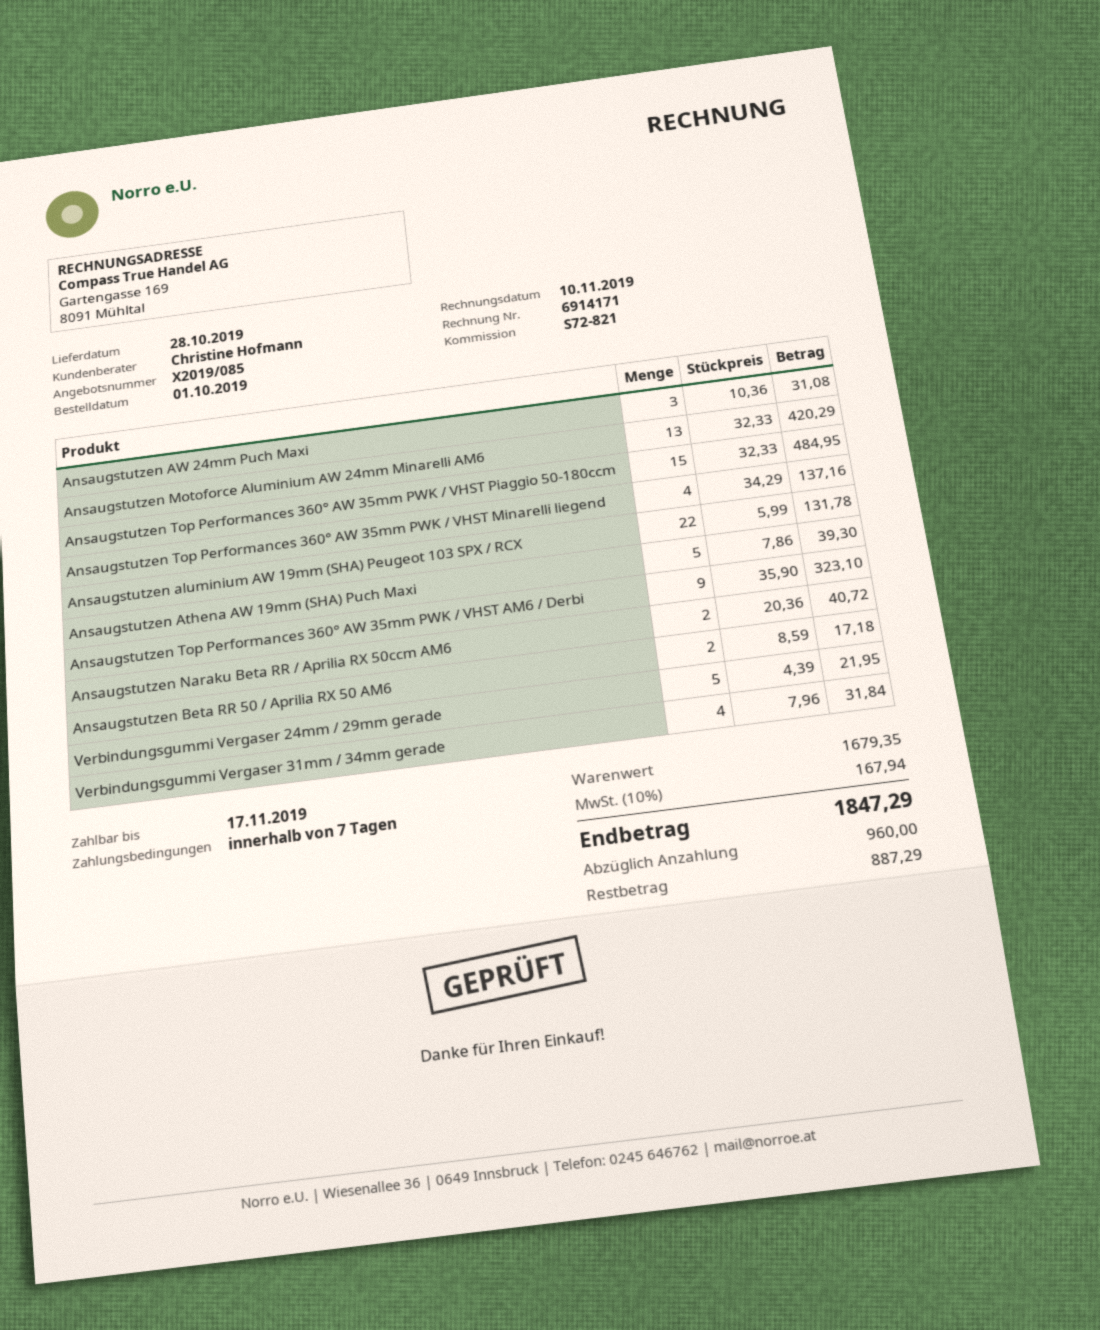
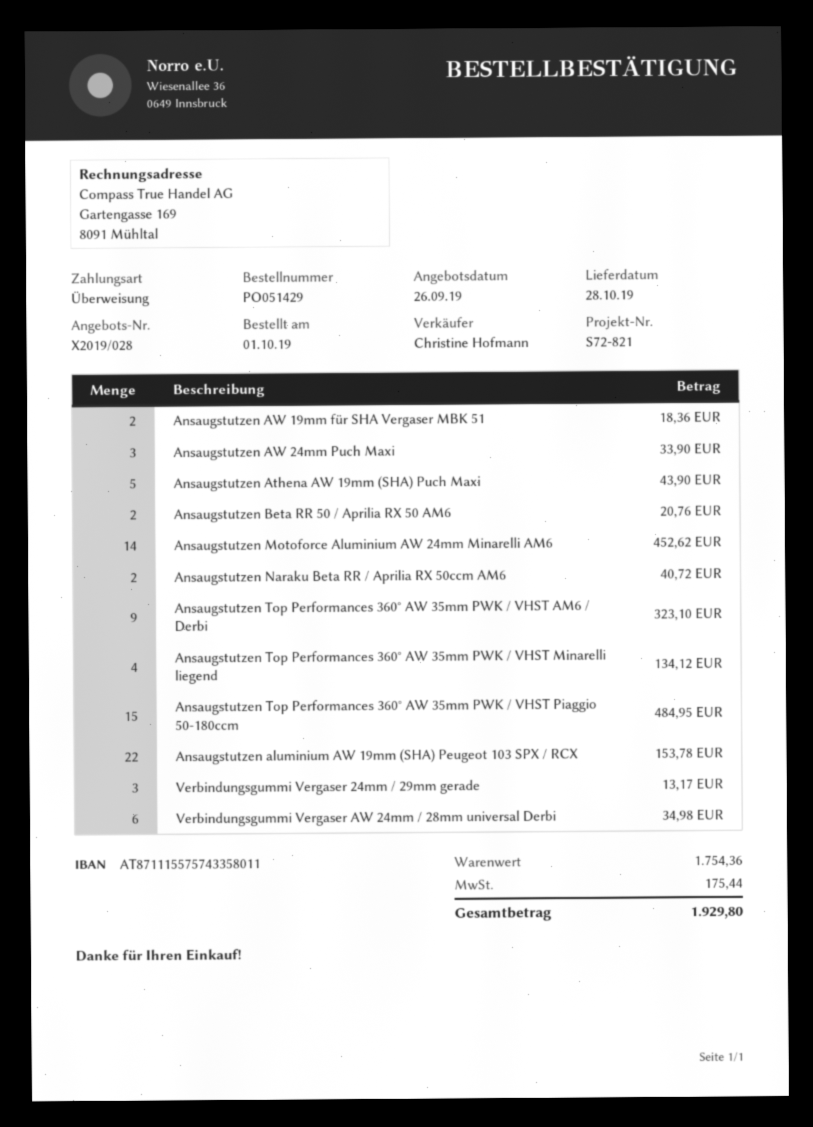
quote number: X2019/085 -> X2019/028
Ansaugstutzen AW 24mm Puch Maxi: 3 for 31.08 -> 3 for 33.90
Ansaugstutzen Motoforce Aluminium AW 24mm Minarelli AM6: 13 for 420.29 -> 14 for 452.62
Ansaugstutzen Top Performances 360° AW 35mm PWK / VHST Minarelli liegend: 4 for 137.16 -> 4 for 134.12
Ansaugstutzen aluminium AW 19mm (SHA) Peugeot 103 SPX / RCX: 22 for 131.78 -> 22 for 153.78
Ansaugstutzen Athena AW 19mm (SHA) Puch Maxi: 5 for 39.30 -> 5 for 43.90
Ansaugstutzen Beta RR 50 / Aprilia RX 50 AM6: 2 for 17.18 -> 2 for 20.76
Verbindungsgummi Vergaser 24mm / 29mm gerade: 5 for 21.95 -> 3 for 13.17
Verbindungsgummi Vergaser 31mm / 34mm gerade: 4 for 31.84 -> none
Ansaugstutzen AW 19mm für SHA Vergaser MBK 51: none -> 2 for 18.36
Verbindungsgummi Vergaser AW 24mm / 28mm universal Derbi: none -> 6 for 34.98
subtotal: 1679.35 -> 1754.36
tax: 167.94 -> 175.44
total: 1847.29 -> 1929.80

